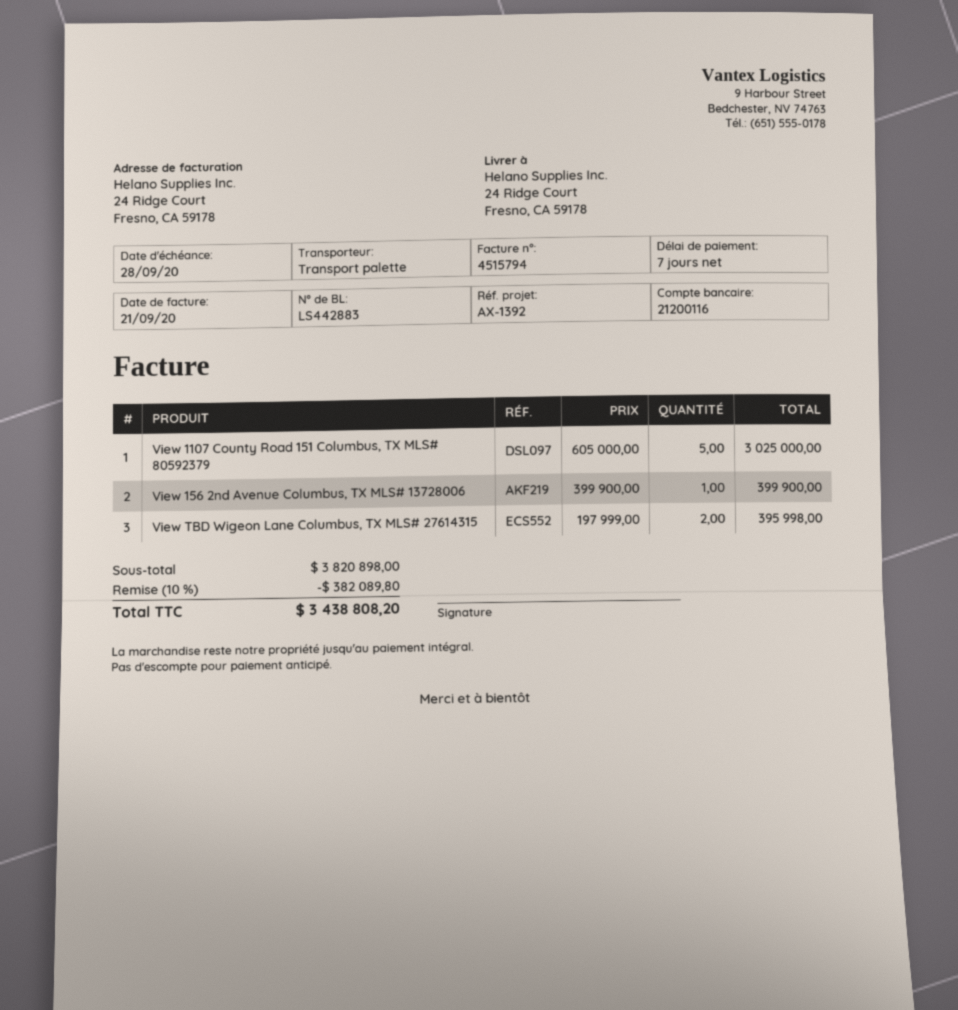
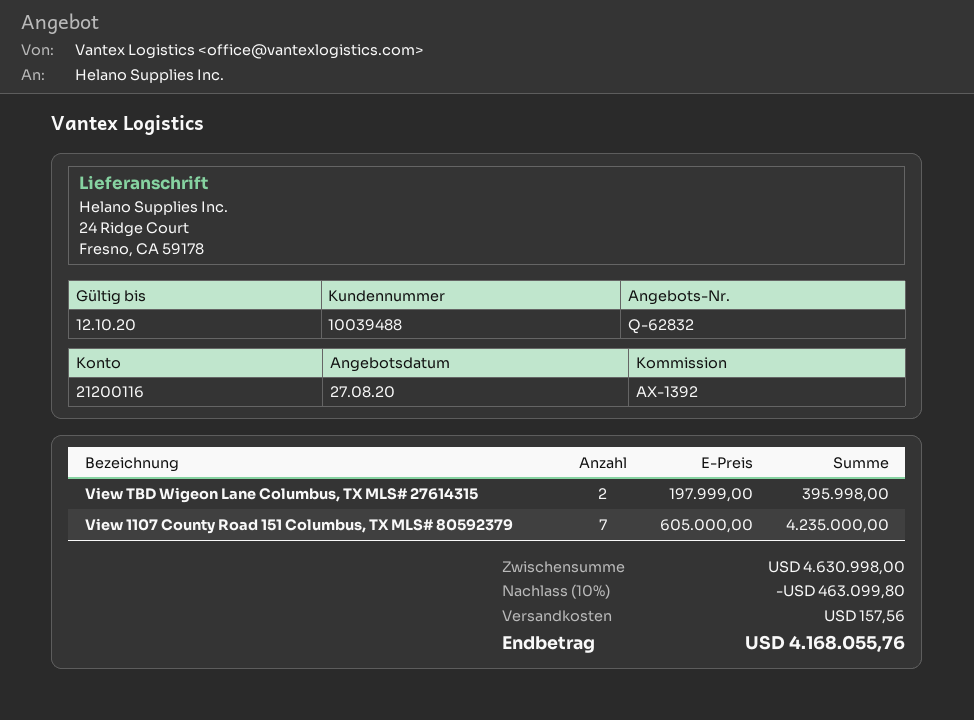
View 1107 County Road 151 Columbus, TX MLS# 80592379: 5 x 605000.00 = 3025000.00 -> 7 x 605000.00 = 4235000.00
View 156 2nd Avenue Columbus, TX MLS# 13728006: 1 x 399900.00 = 399900.00 -> none
subtotal: 3820898.00 -> 4630998.00
discount: 10% = 382089.80 -> 10% = 463099.80
shipping: none -> 157.56
total: 3438808.20 -> 4168055.76

